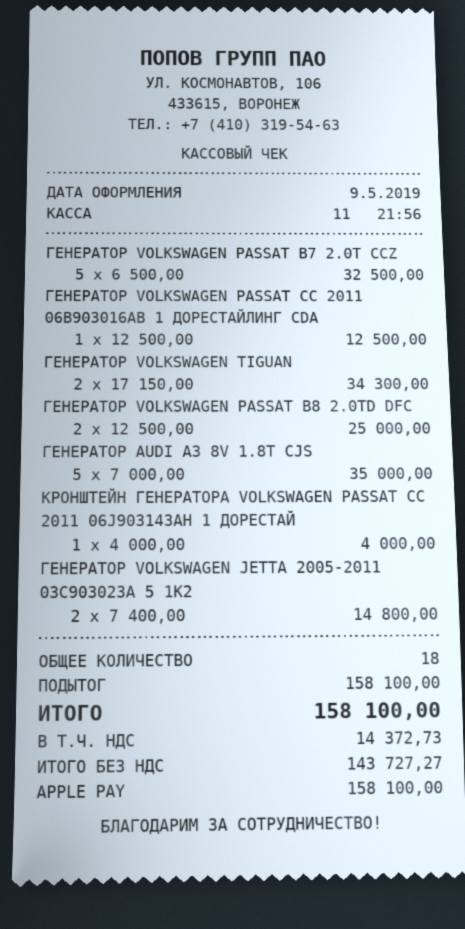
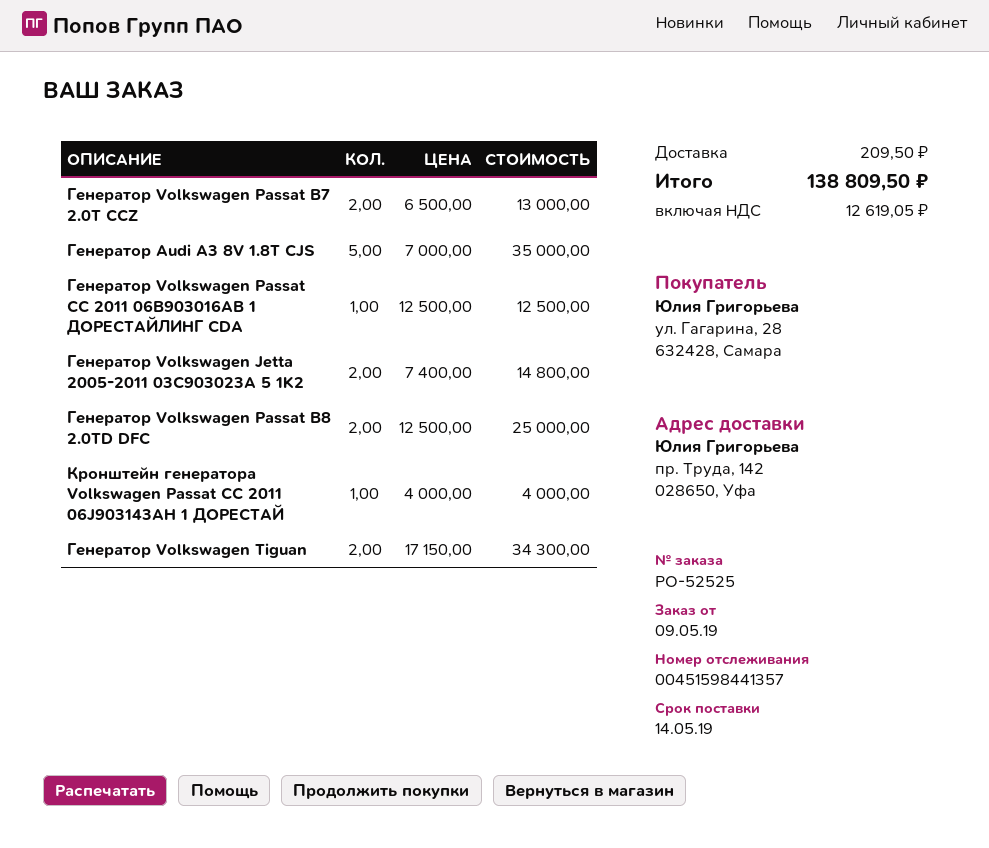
ГЕНЕРАТОР VOLKSWAGEN PASSAT B7 2.0T CCZ: 5 x 6500.00 = 32500.00 -> 2 x 6500.00 = 13000.00
shipping: none -> 209.50
tax: 14372.73 -> 12619.05
total: 158100.00 -> 138809.50

